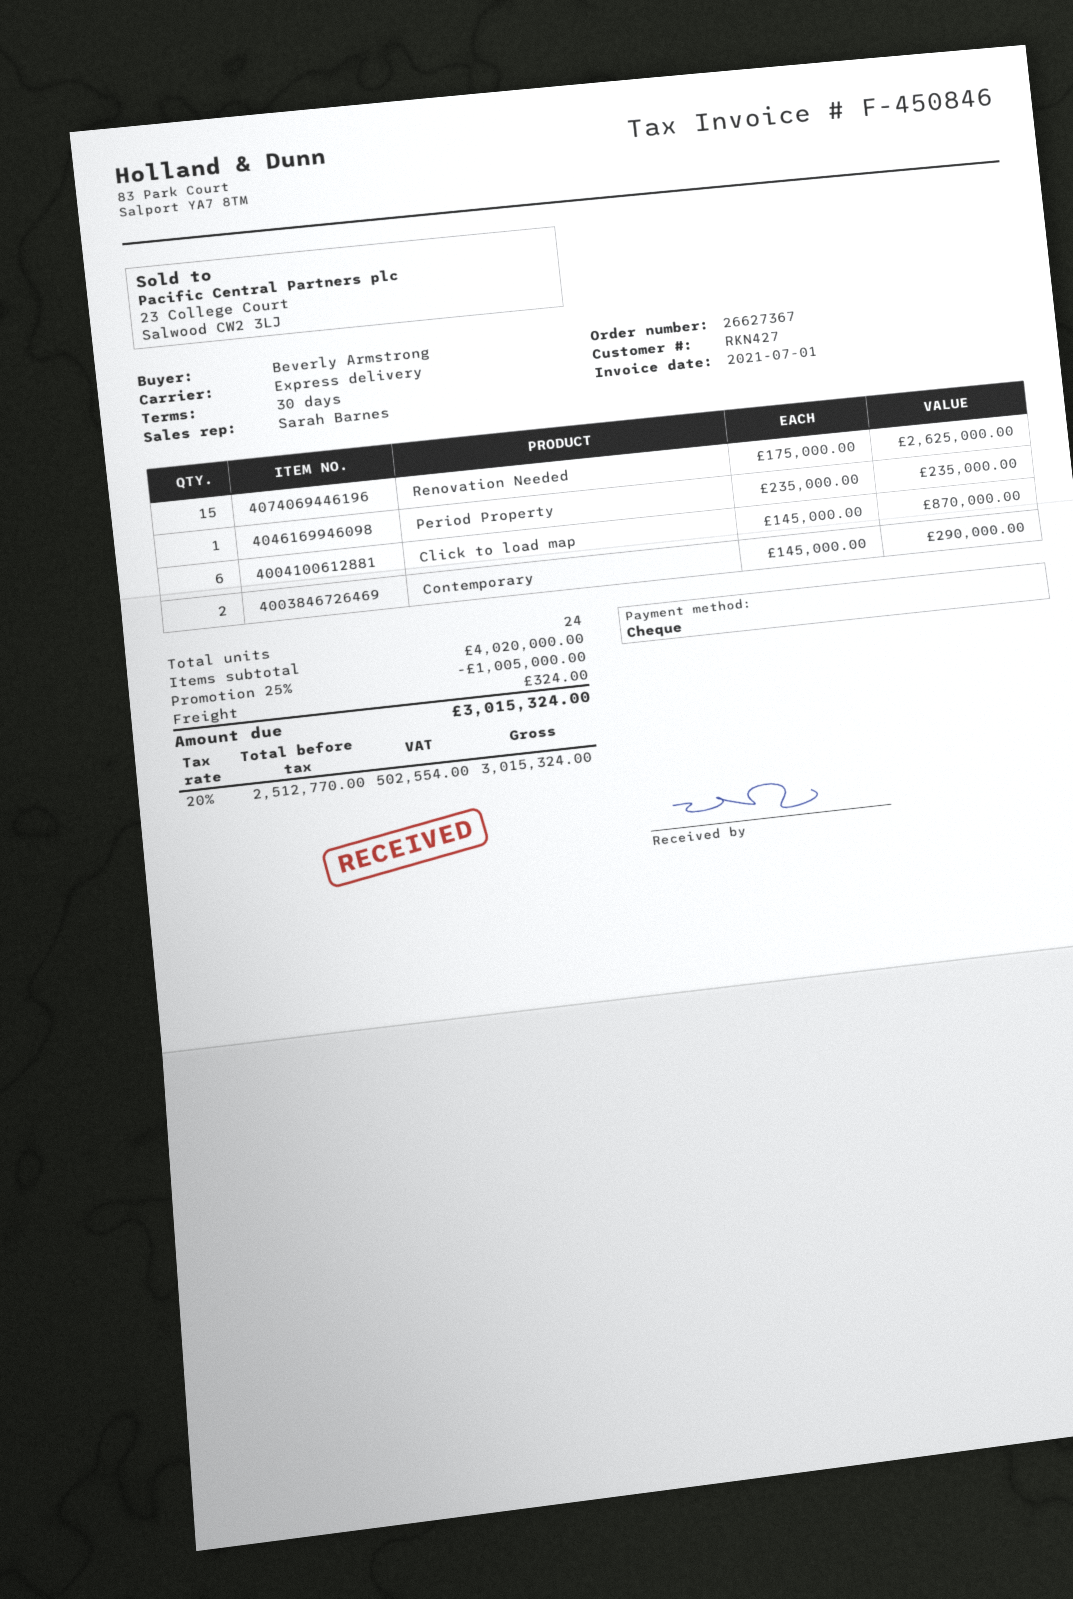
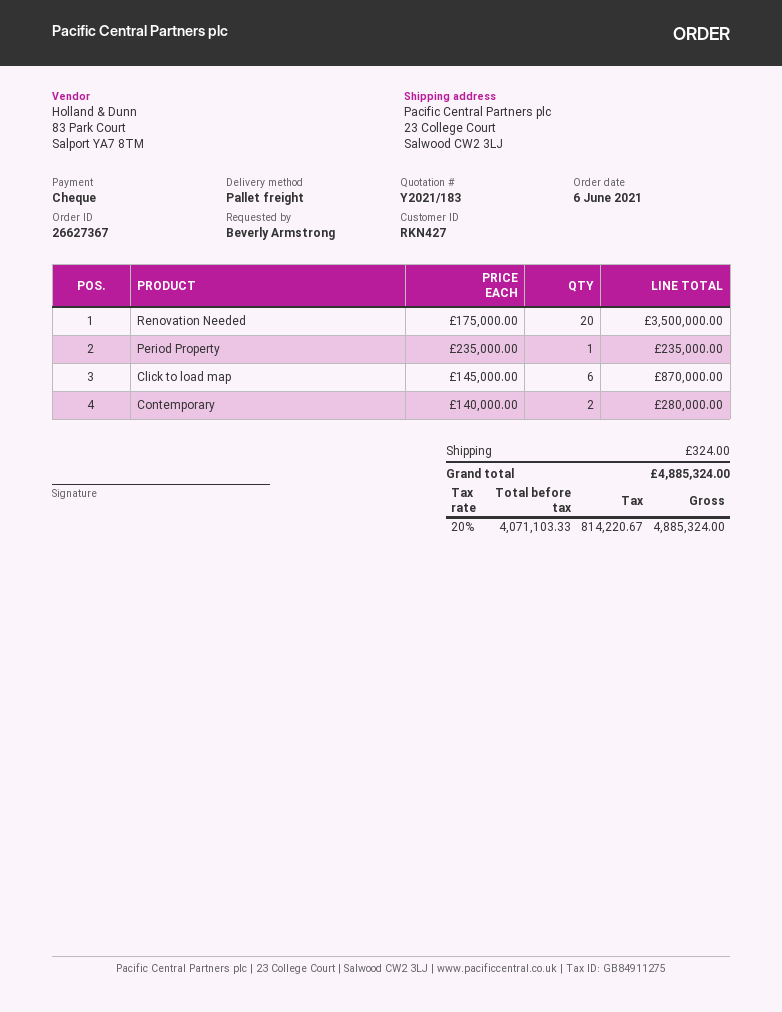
shipping method: express -> pallet freight
Renovation Needed: 15 x 175000.00 = 2625000.00 -> 20 x 175000.00 = 3500000.00
Contemporary: 2 x 145000.00 = 290000.00 -> 2 x 140000.00 = 280000.00
discount: 25% = 1005000.00 -> none
net: 2512770.00 -> 4071103.33
tax: 20% = 502554.00 -> 20% = 814220.67
total: 3015324.00 -> 4885324.00

